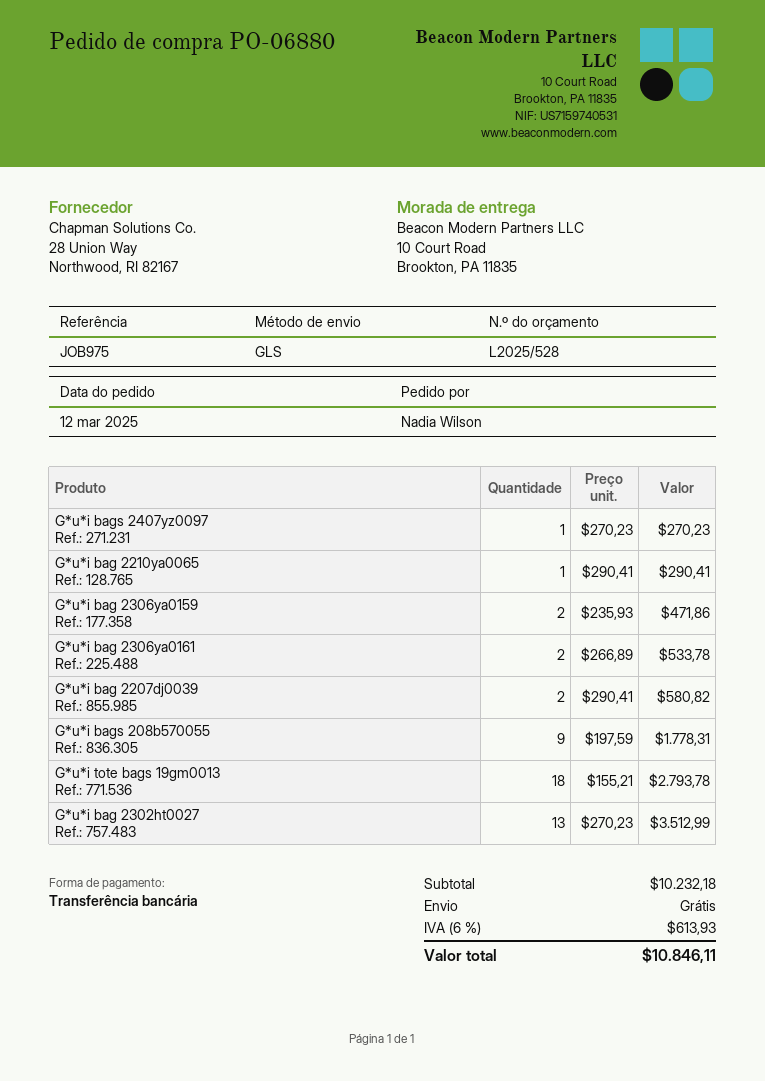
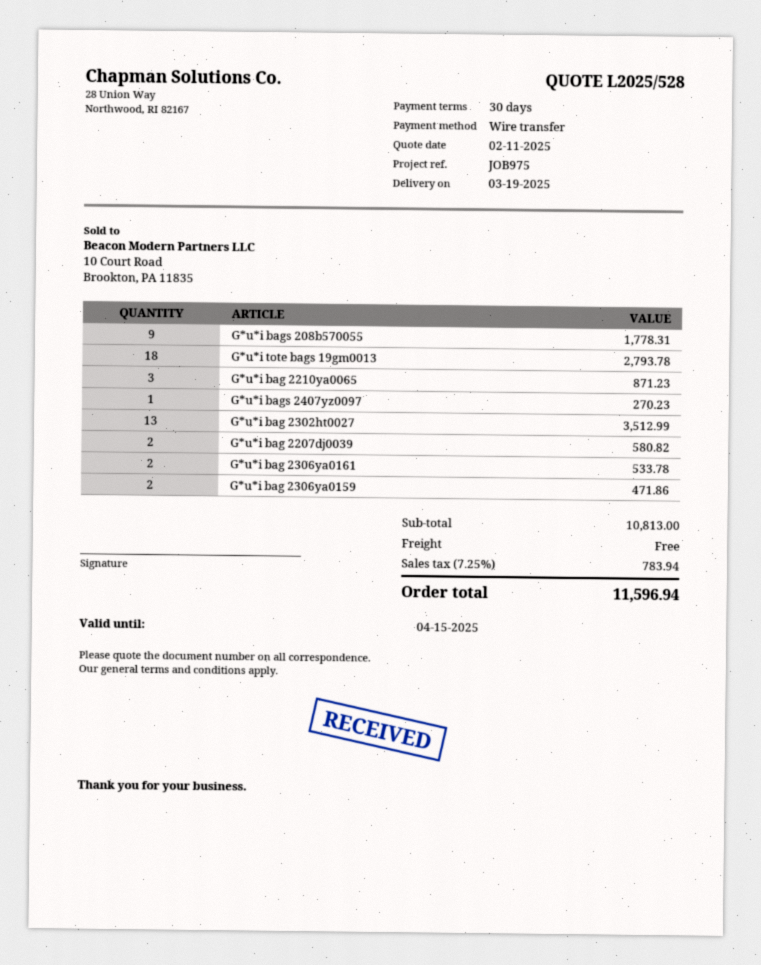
G*u*i bag 2210ya0065: 1 for 290.41 -> 3 for 871.23
subtotal: 10232.18 -> 10813.00
tax: 6% = 613.93 -> 7.25% = 783.94
total: 10846.11 -> 11596.94

